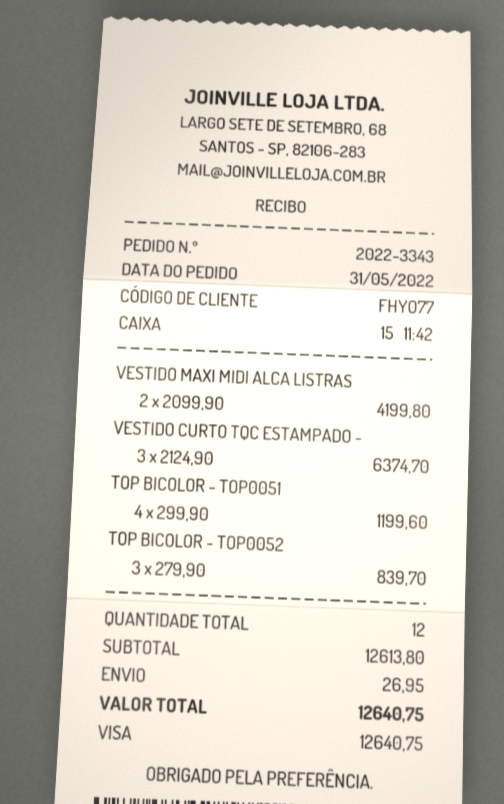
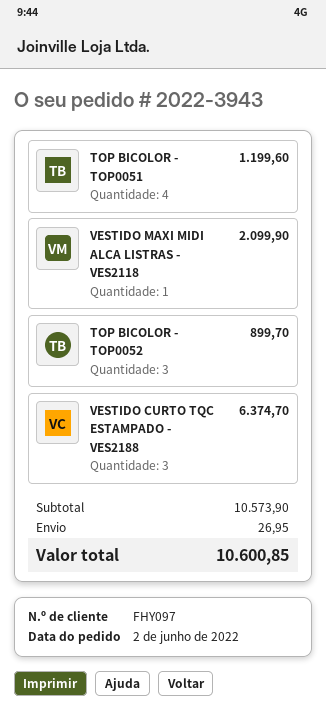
order number: 2022-3343 -> 2022-3943
order date: 2022-05-31 -> 2022-06-02
customer number: FHY077 -> FHY097
VESTIDO MAXI MIDI ALCA LISTRAS: 2 for 4199.80 -> 1 for 2099.90
TOP BICOLOR - TOP0052: 3 for 839.70 -> 3 for 899.70
subtotal: 12613.80 -> 10573.90
total: 12640.75 -> 10600.85

